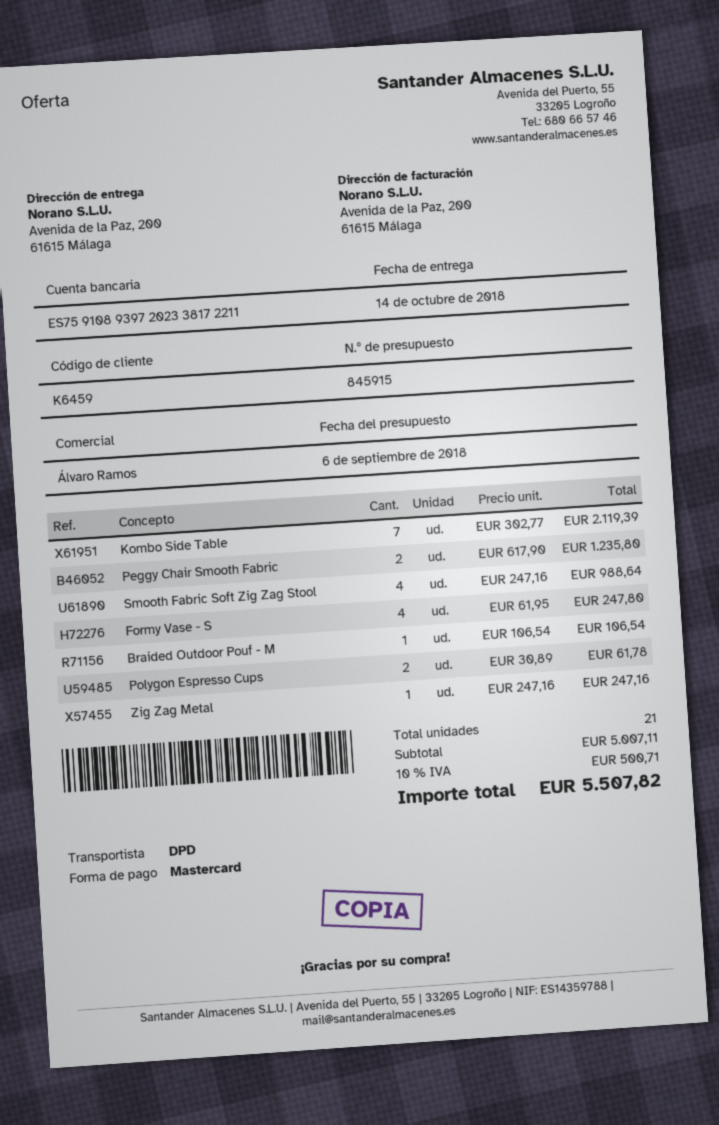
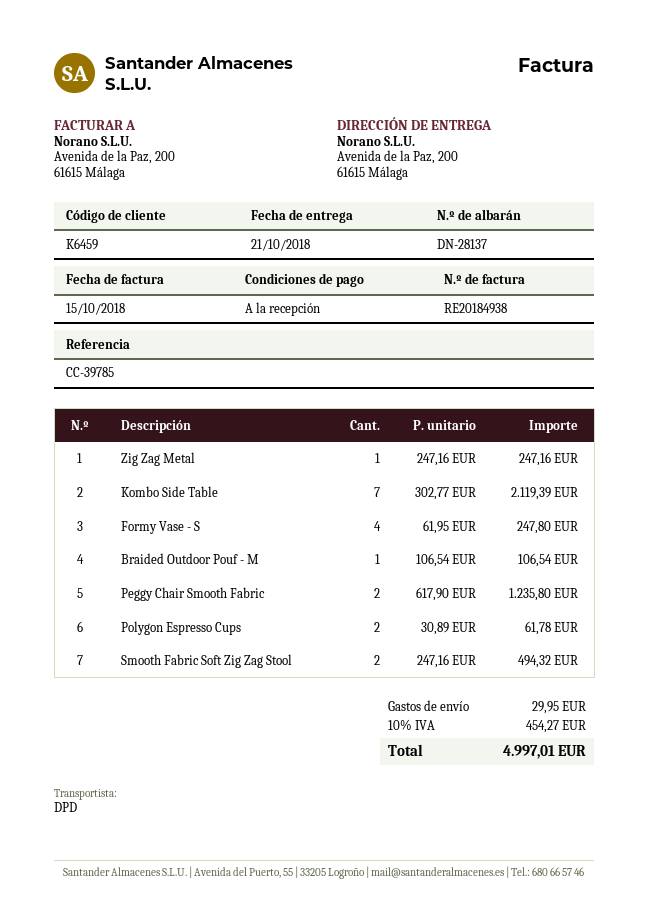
delivery date: 2018-10-14 -> 2018-10-21
Smooth Fabric Soft Zig Zag Stool: 4 x 247.16 = 988.64 -> 2 x 247.16 = 494.32
shipping: none -> 29.95
tax: 10% = 500.71 -> 10% = 454.27
total: 5507.82 -> 4997.01

